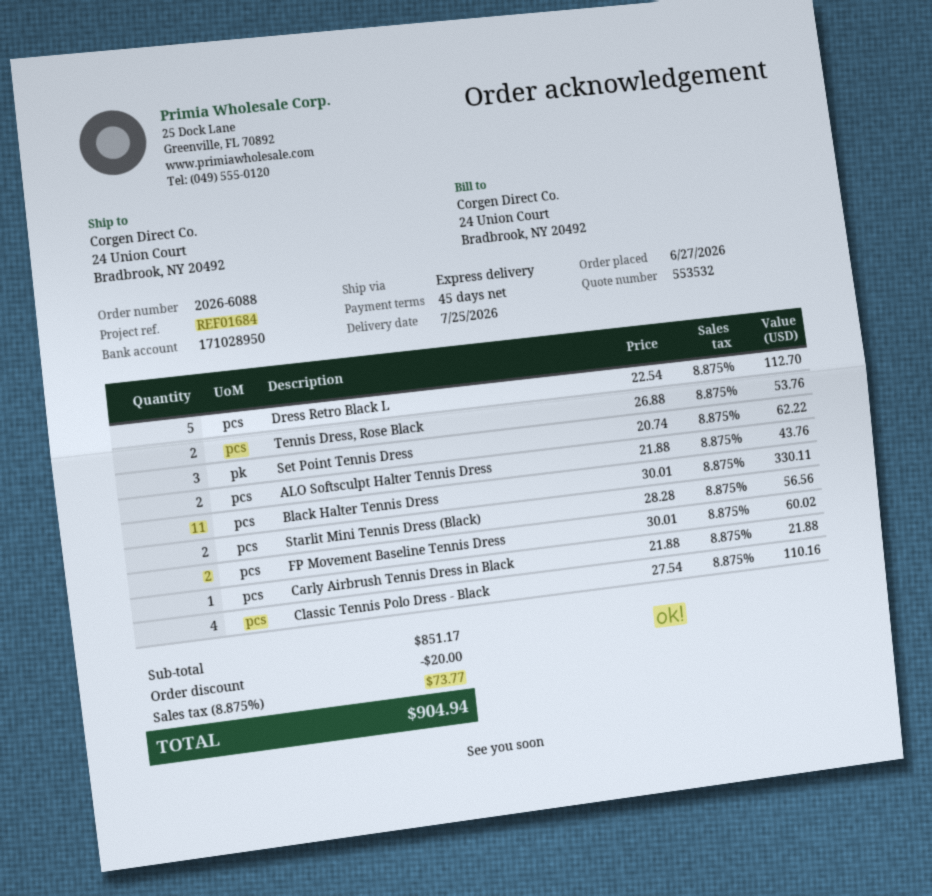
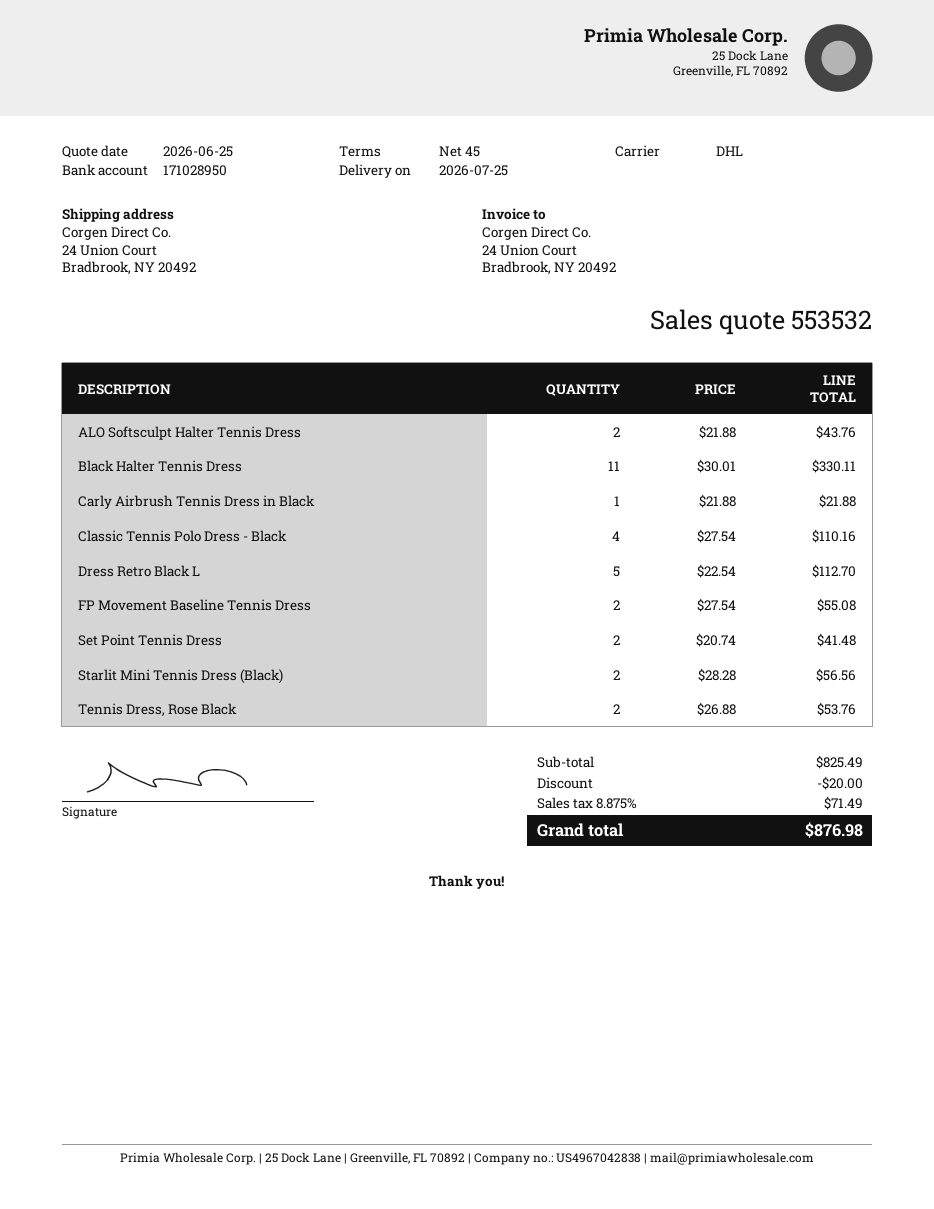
shipping method: express -> DHL
Set Point Tennis Dress: 3 x 20.74 = 62.22 -> 2 x 20.74 = 41.48
FP Movement Baseline Tennis Dress: 2 x 30.01 = 60.02 -> 2 x 27.54 = 55.08
subtotal: 851.17 -> 825.49
tax: 8.875% = 73.77 -> 8.875% = 71.49
total: 904.94 -> 876.98

